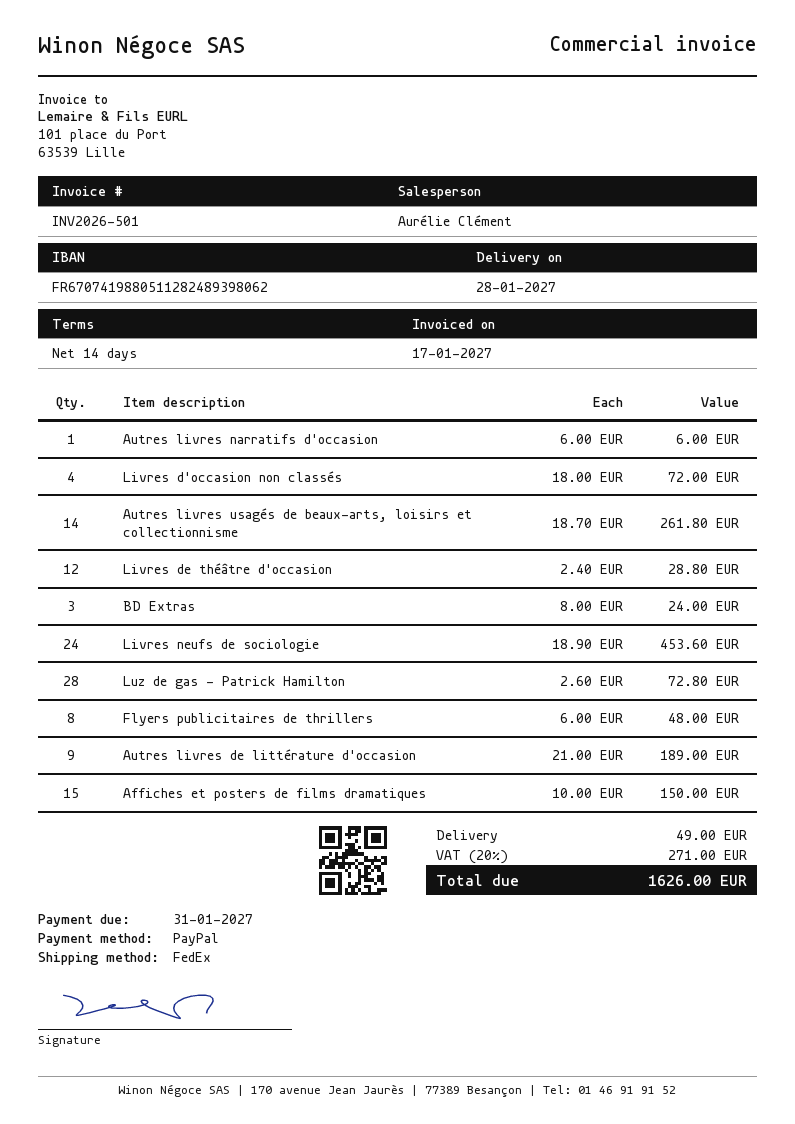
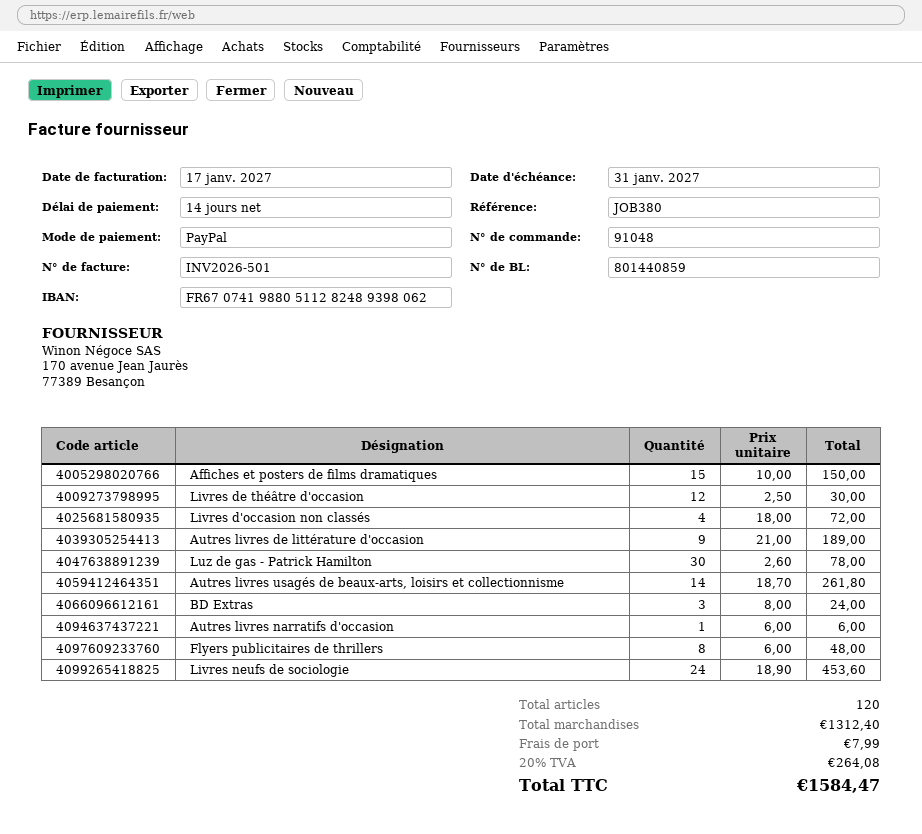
Livres de théâtre d'occasion: 12 x 2.40 = 28.80 -> 12 x 2.50 = 30.00
Luz de gas - Patrick Hamilton: 28 x 2.60 = 72.80 -> 30 x 2.60 = 78.00
shipping: 49.00 -> 7.99
tax: 20% = 271.00 -> 20% = 264.08
total: 1626.00 -> 1584.47

